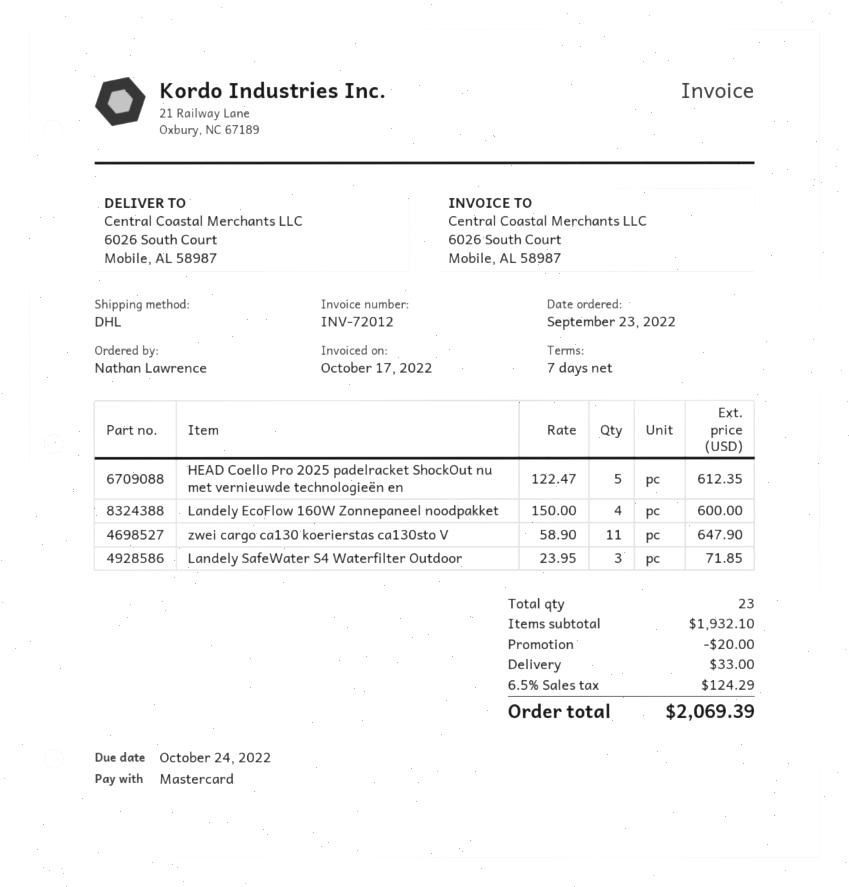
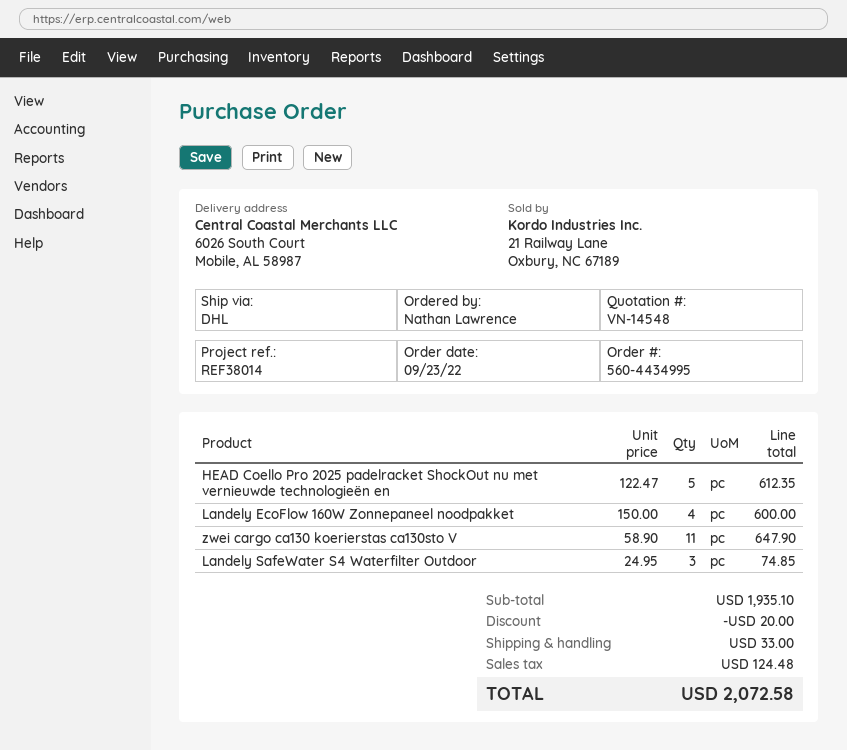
Landely SafeWater S4 Waterfilter Outdoor: 3 x 23.95 = 71.85 -> 3 x 24.95 = 74.85
subtotal: 1932.10 -> 1935.10
tax: 124.29 -> 124.48
total: 2069.39 -> 2072.58

